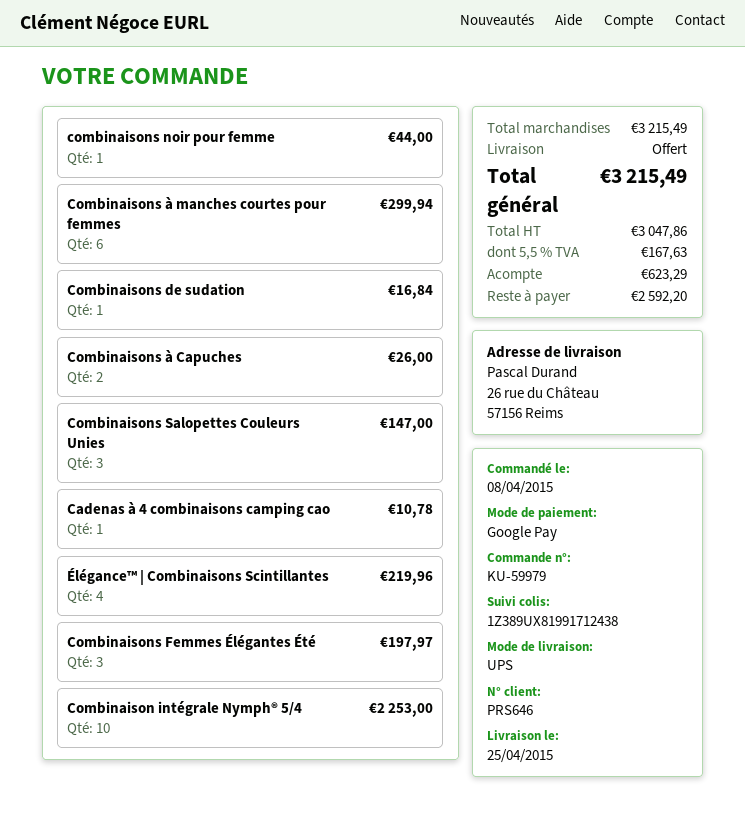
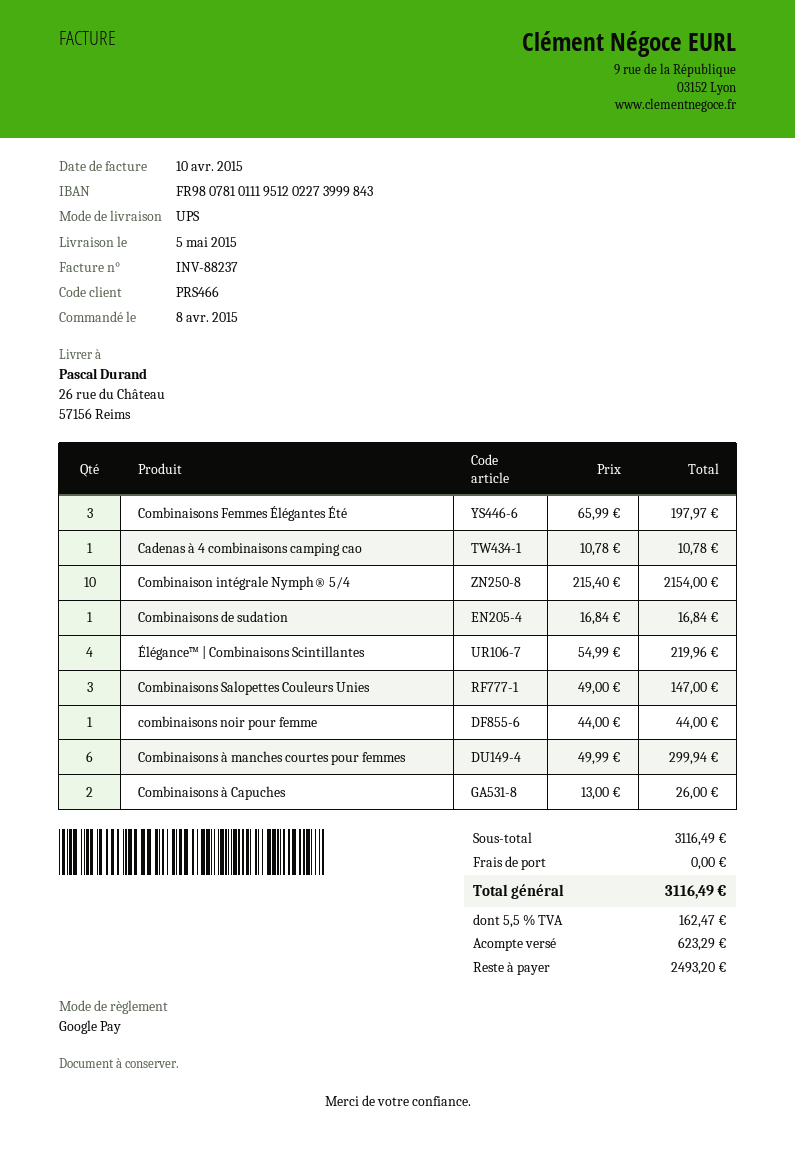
delivery date: 2015-04-25 -> 2015-05-05
customer number: PRS646 -> PRS466
Combinaison intégrale Nymph® 5/4: 10 for 2253.00 -> 10 for 2154.00
subtotal: 3215.49 -> 3116.49
tax: 5.5% = 167.63 -> 5.5% = 162.47
total: 3215.49 -> 3116.49
balance: 2592.20 -> 2493.20

